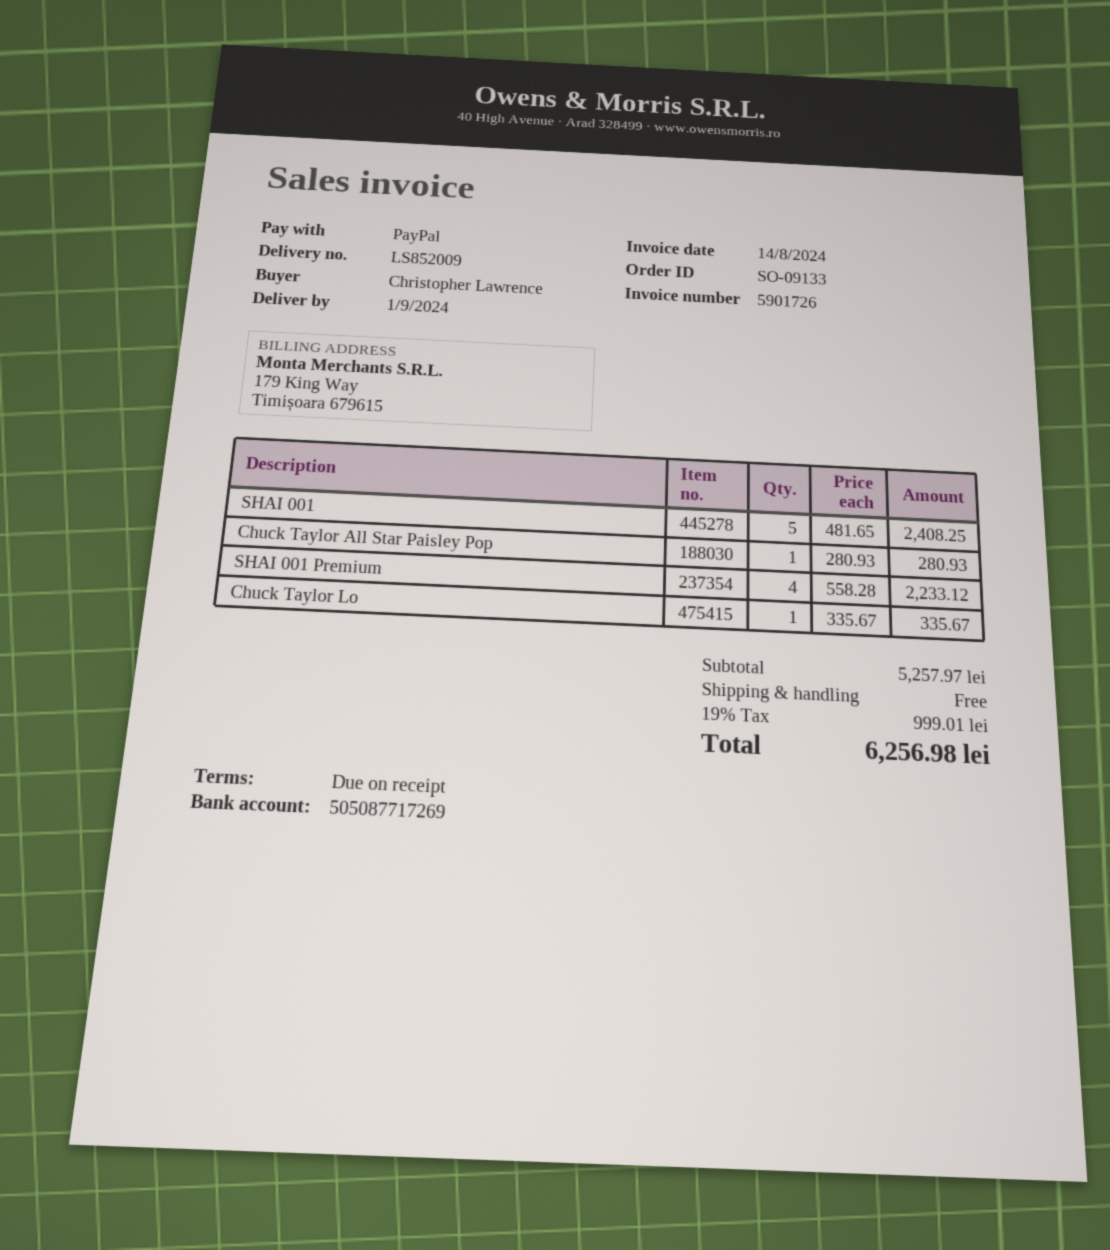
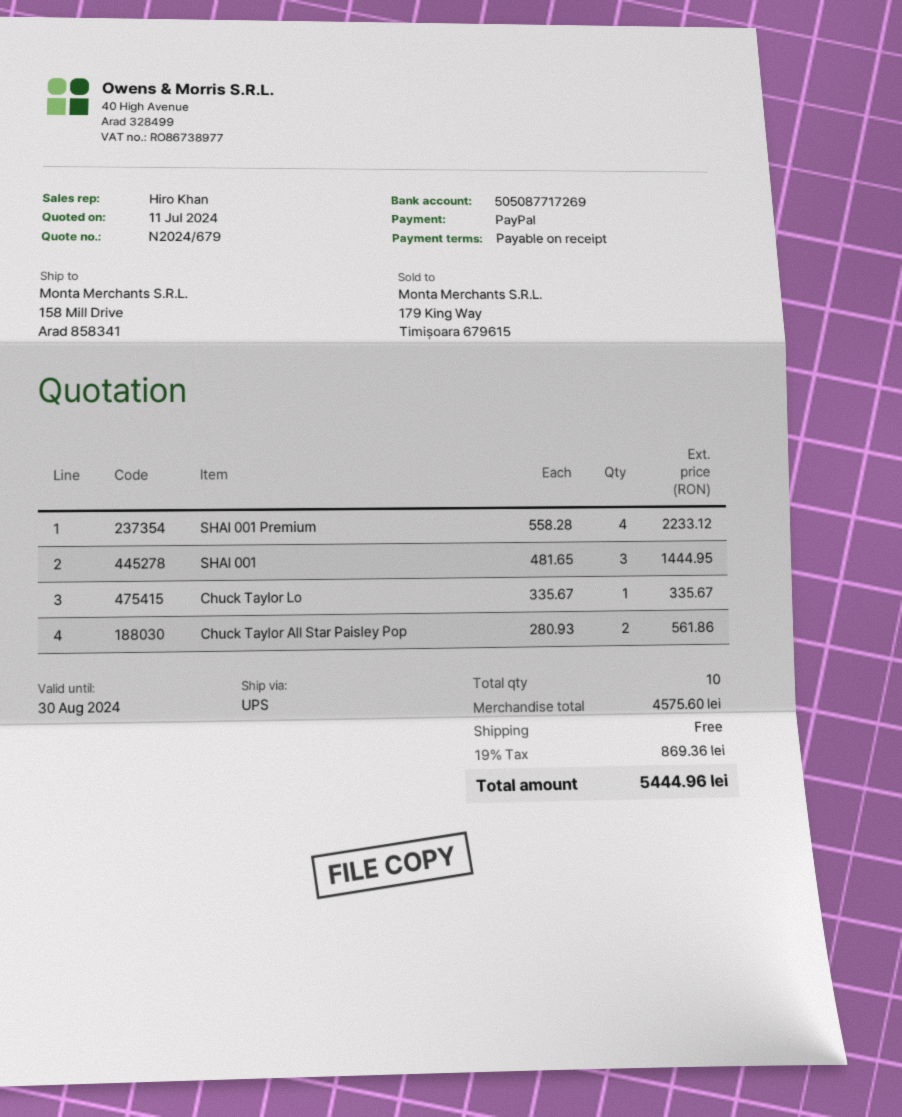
SHAI 001: 5 x 481.65 = 2408.25 -> 3 x 481.65 = 1444.95
Chuck Taylor All Star Paisley Pop: 1 x 280.93 = 280.93 -> 2 x 280.93 = 561.86
subtotal: 5257.97 -> 4575.60
tax: 19% = 999.01 -> 19% = 869.36
total: 6256.98 -> 5444.96

